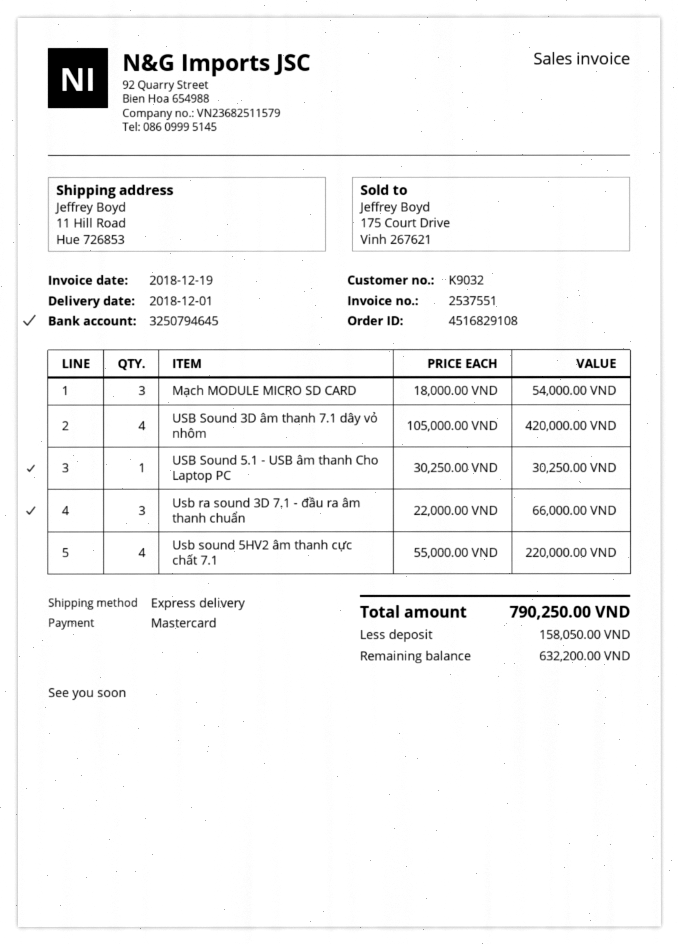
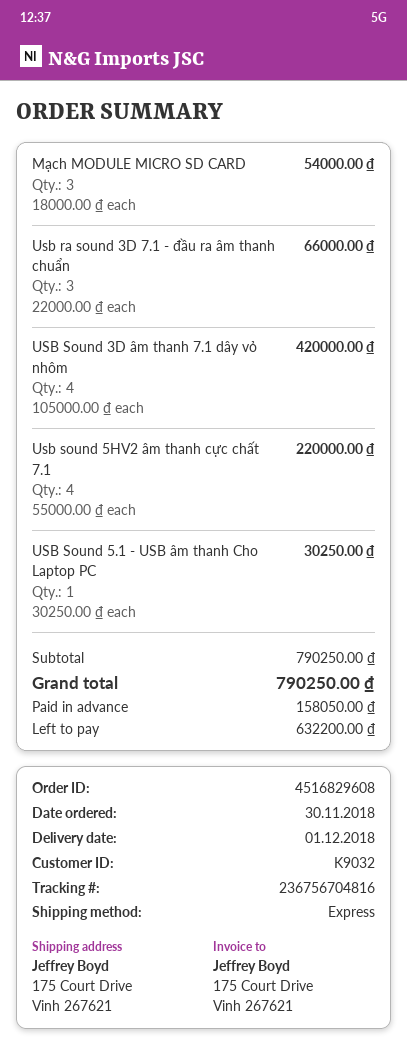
order number: 4516829108 -> 4516829608
ship to: 11 Hill Road, Hue 726853 -> 175 Court Drive, Vinh 267621

